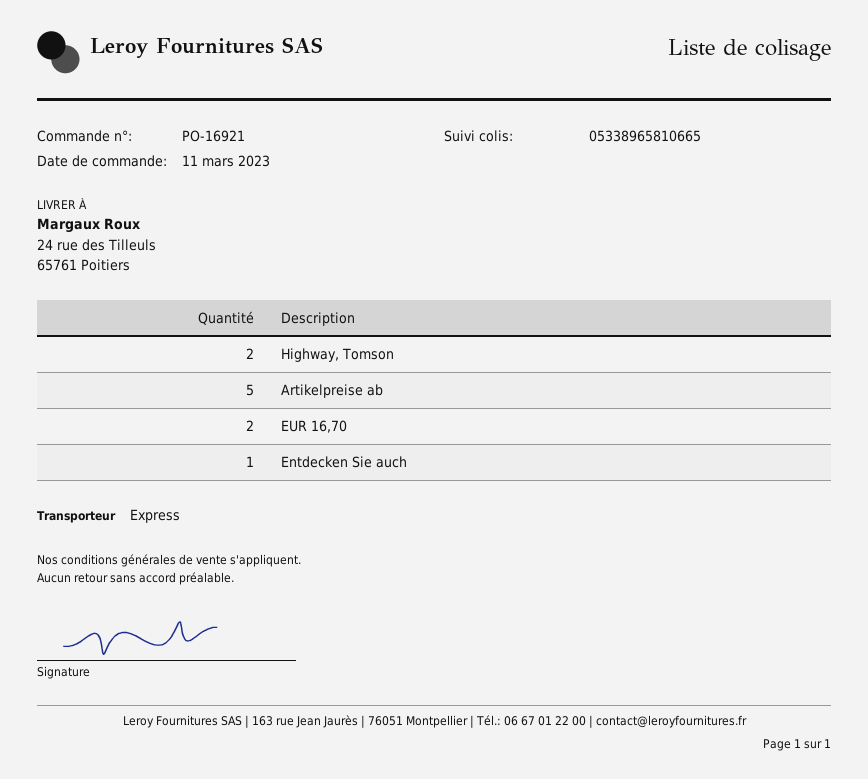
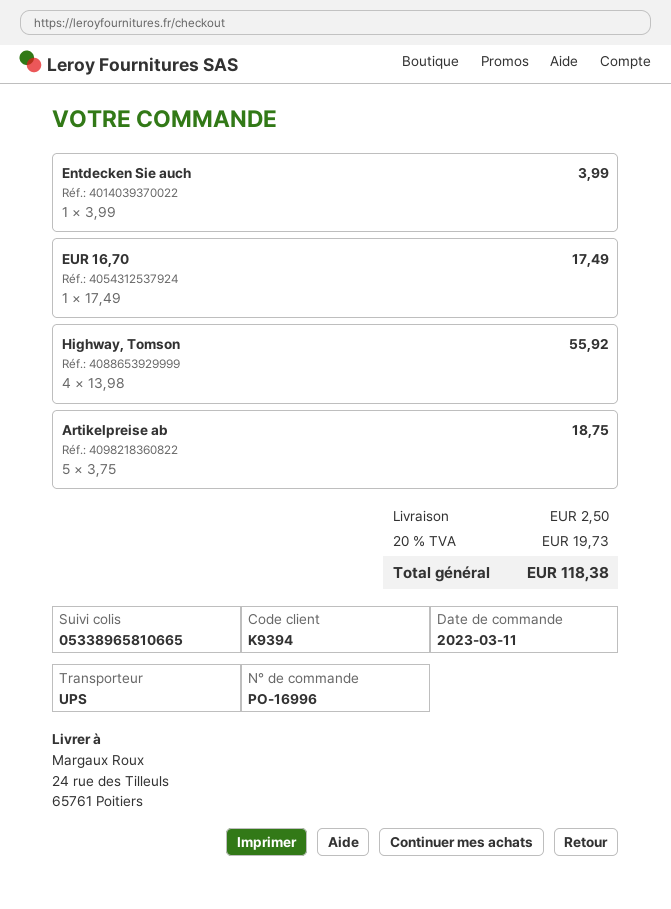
order number: PO-16921 -> PO-16996
shipping method: express -> UPS
Highway, Tomson: 2 -> 4
EUR 16,70: 2 -> 1

